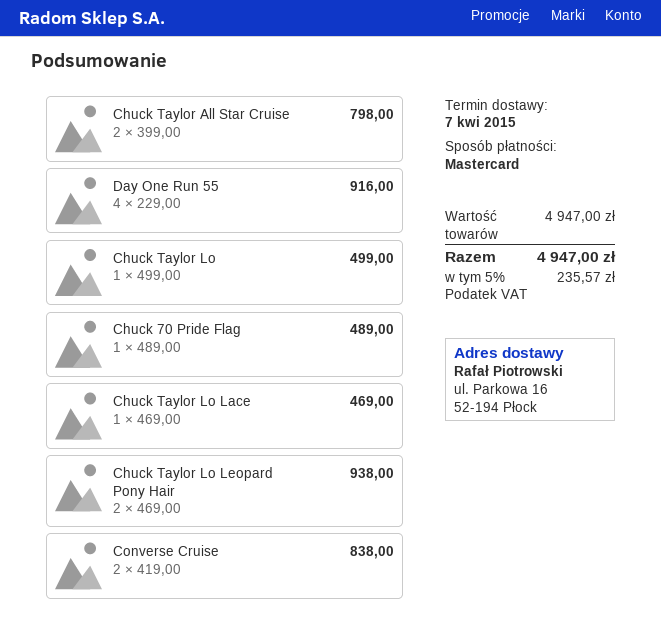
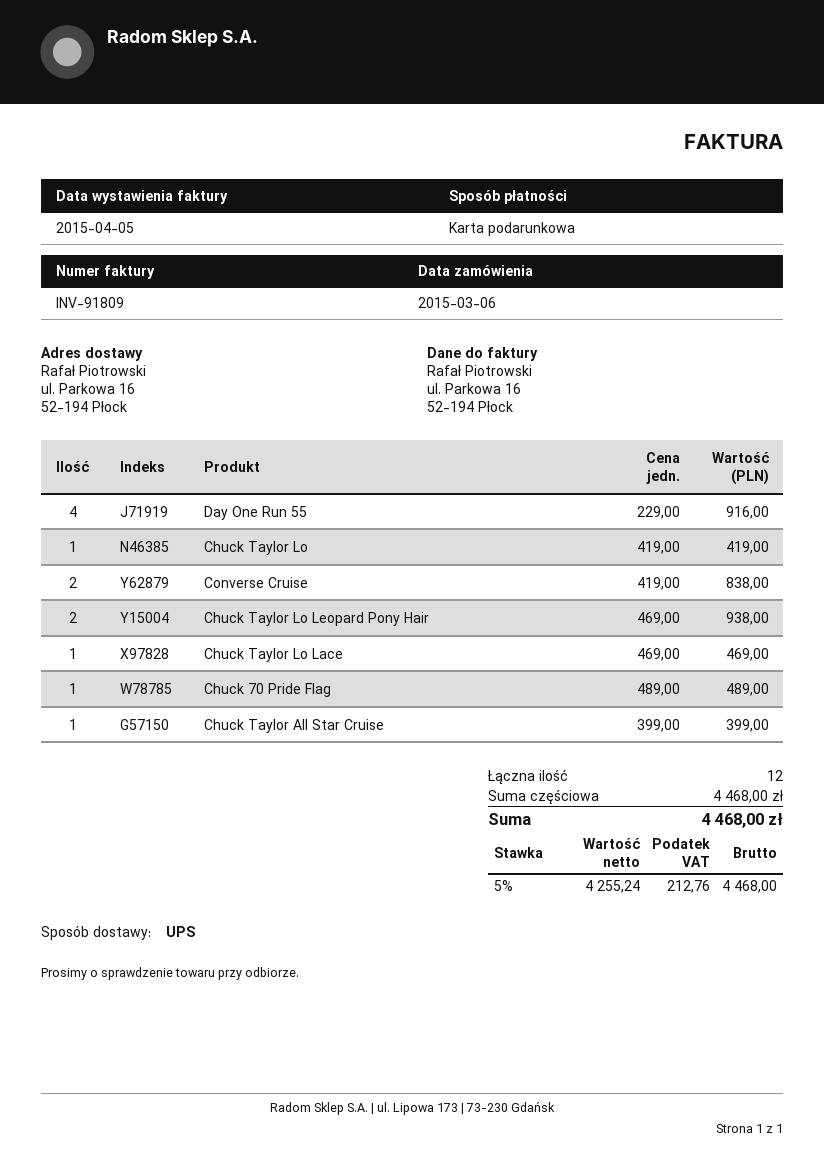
payment method: Mastercard -> gift card
Chuck Taylor All Star Cruise: 2 x 399.00 = 798.00 -> 1 x 399.00 = 399.00
Chuck Taylor Lo: 1 x 499.00 = 499.00 -> 1 x 419.00 = 419.00
subtotal: 4947.00 -> 4468.00
tax: 5% = 235.57 -> 5% = 212.76
total: 4947.00 -> 4468.00

